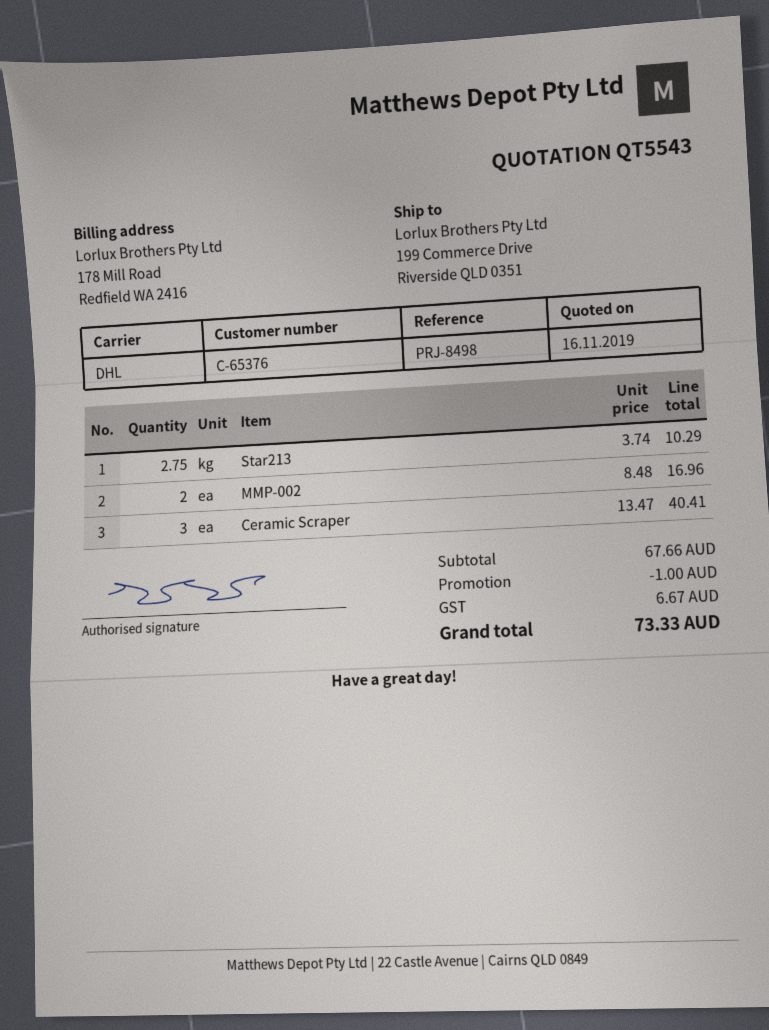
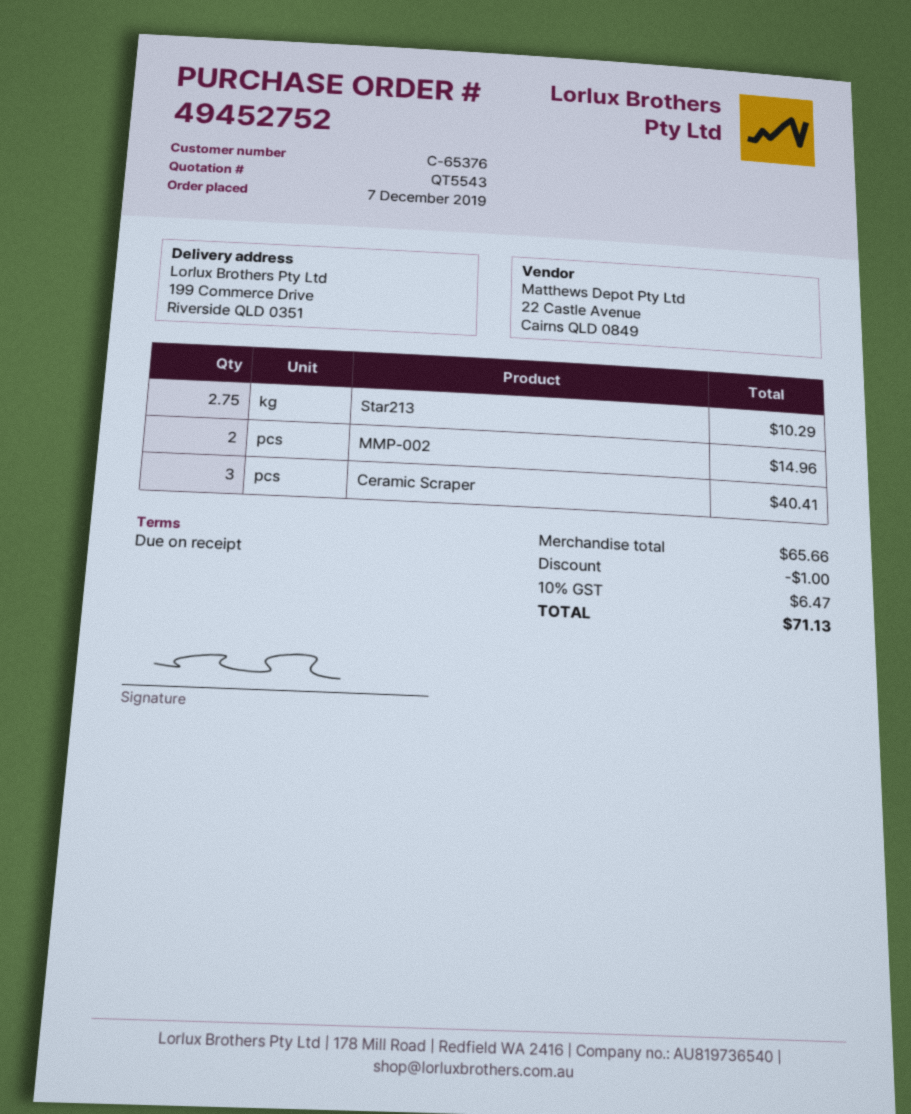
MMP-002: 2 for 16.96 -> 2 for 14.96
subtotal: 67.66 -> 65.66
tax: 6.67 -> 6.47
total: 73.33 -> 71.13

